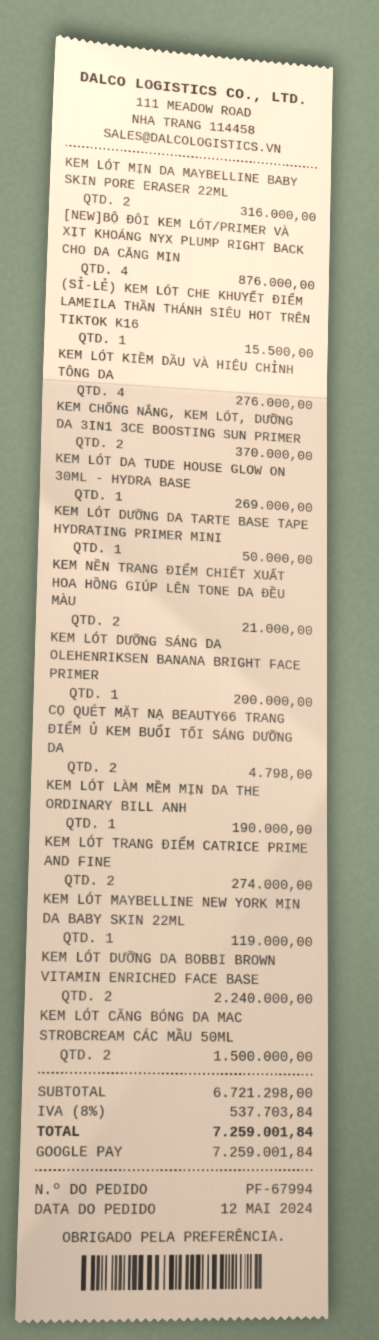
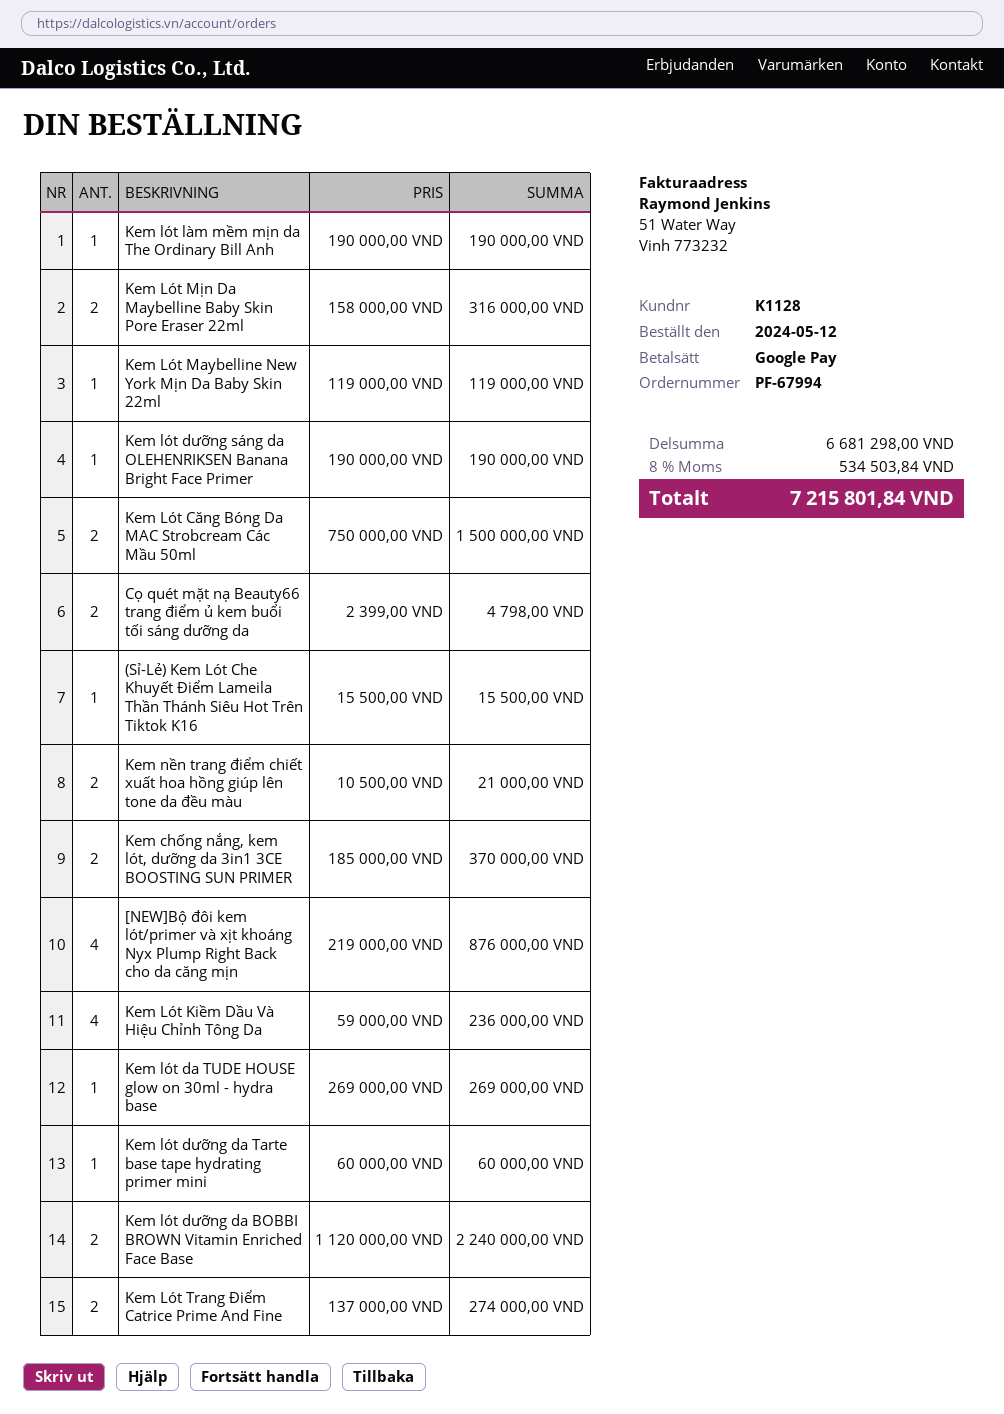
KEM LÓT KIỀM DẦU VÀ HIỆU CHỈNH TÔNG DA: 4 for 276000.00 -> 4 for 236000.00
KEM LÓT DƯỠNG DA TARTE BASE TAPE HYDRATING PRIMER MINI: 1 for 50000.00 -> 1 for 60000.00
KEM LÓT DƯỠNG SÁNG DA OLEHENRIKSEN BANANA BRIGHT FACE PRIMER: 1 for 200000.00 -> 1 for 190000.00
subtotal: 6721298.00 -> 6681298.00
tax: 8% = 537703.84 -> 8% = 534503.84
total: 7259001.84 -> 7215801.84

